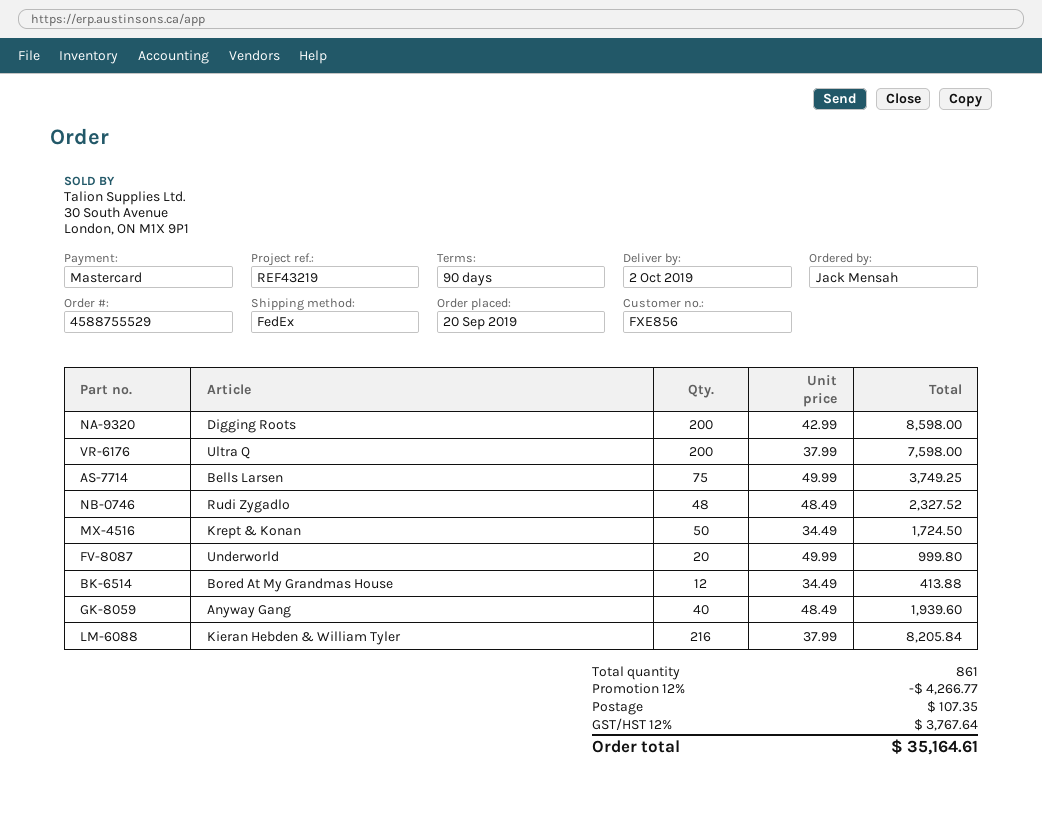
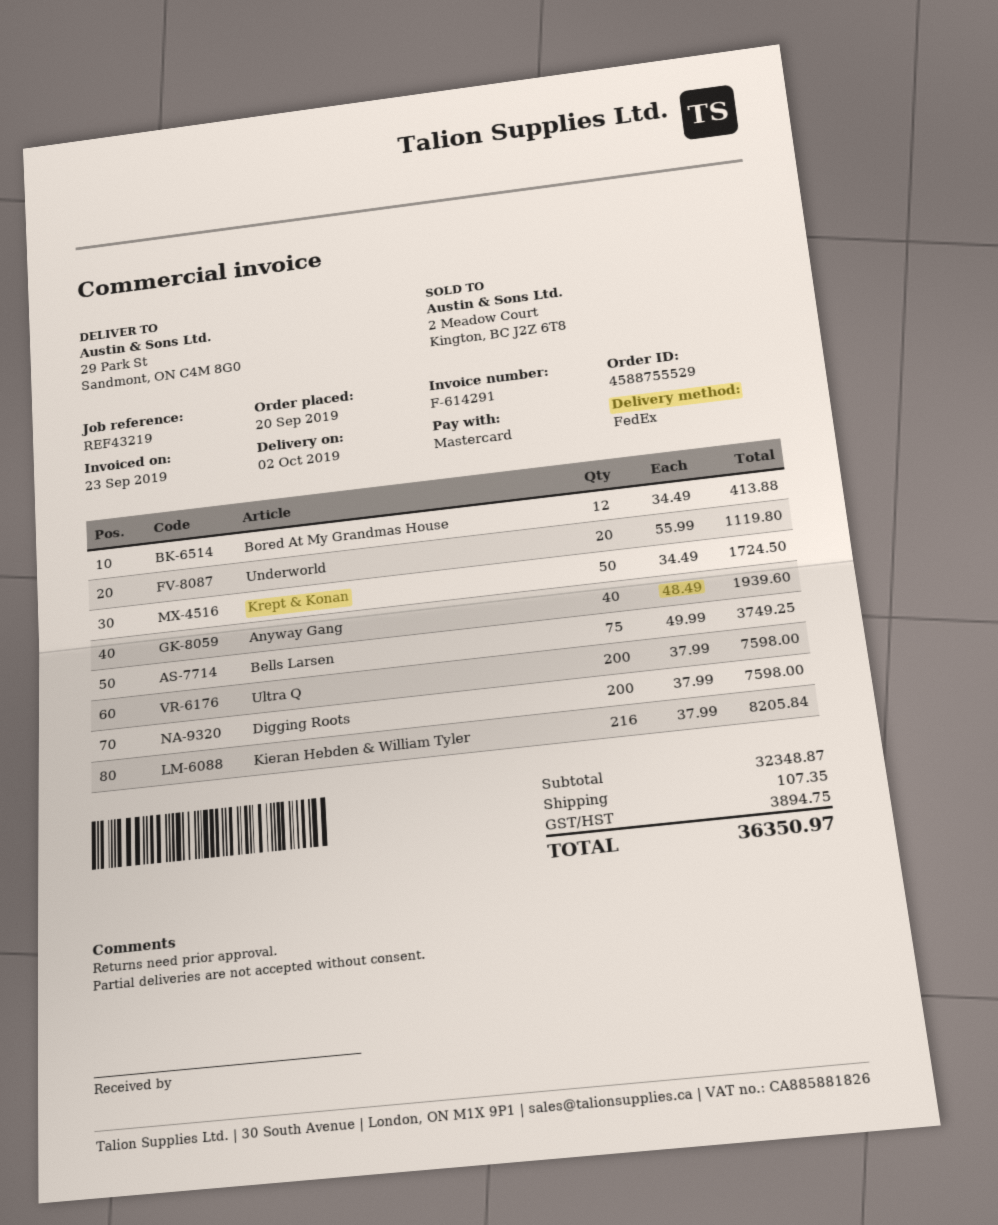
Digging Roots: 200 x 42.99 = 8598.00 -> 200 x 37.99 = 7598.00
Rudi Zygadlo: 48 x 48.49 = 2327.52 -> none
Underworld: 20 x 49.99 = 999.80 -> 20 x 55.99 = 1119.80
discount: 12% = 4266.77 -> none
tax: 3767.64 -> 3894.75
total: 35164.61 -> 36350.97

